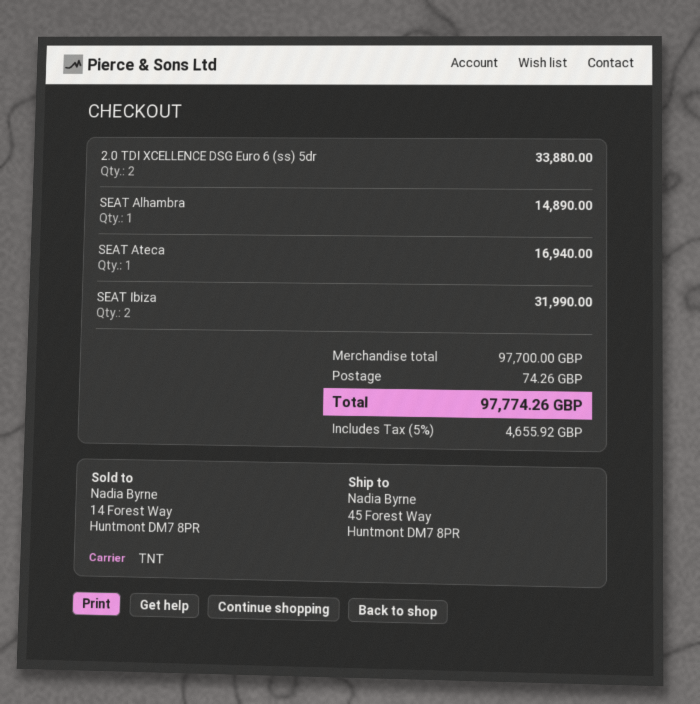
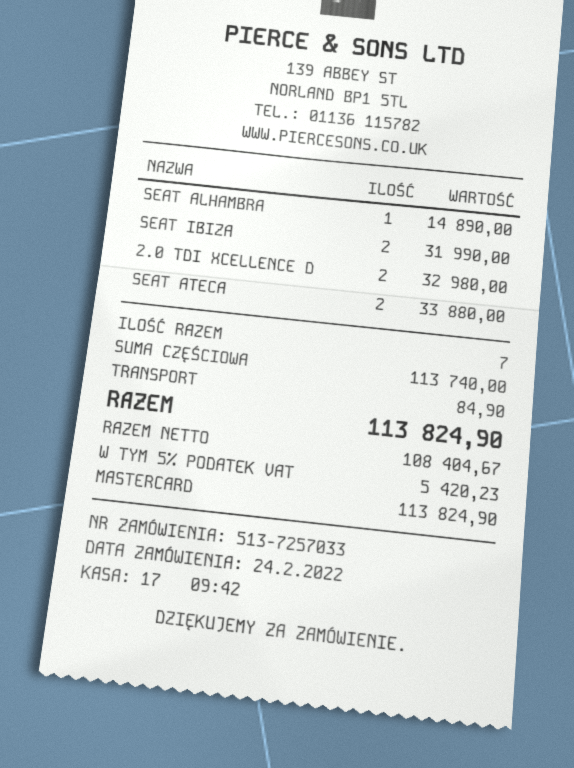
2.0 TDI XCELLENCE DSG Euro 6 (ss) 5dr: 2 for 33880.00 -> 2 for 32980.00
SEAT Ateca: 1 for 16940.00 -> 2 for 33880.00
subtotal: 97700.00 -> 113740.00
shipping: 74.26 -> 84.90
tax: 5% = 4655.92 -> 5% = 5420.23
total: 97774.26 -> 113824.90

